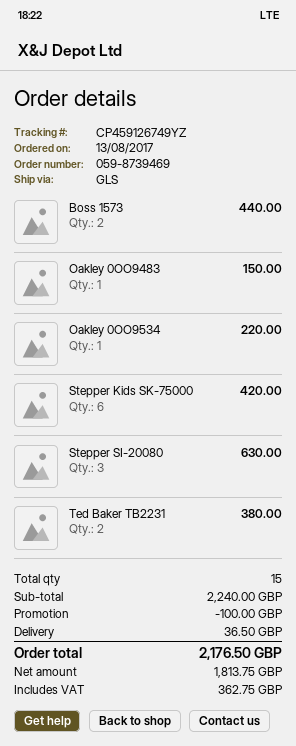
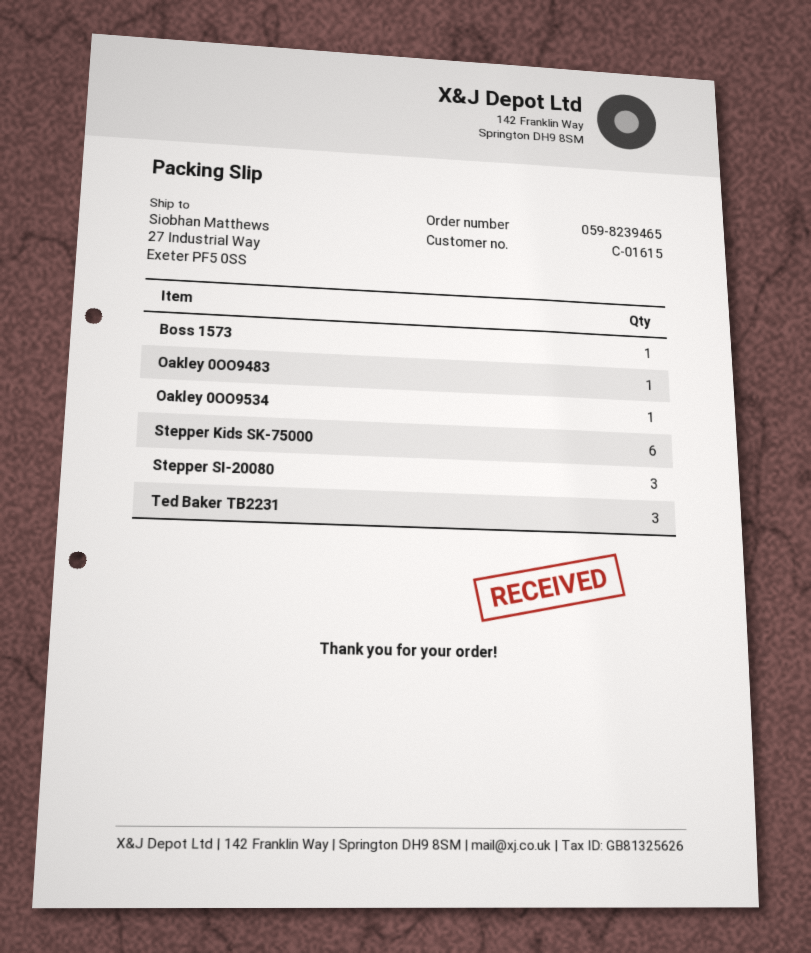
order number: 059-8739469 -> 059-8239465
Boss 1573: 2 -> 1
Ted Baker TB2231: 2 -> 3

